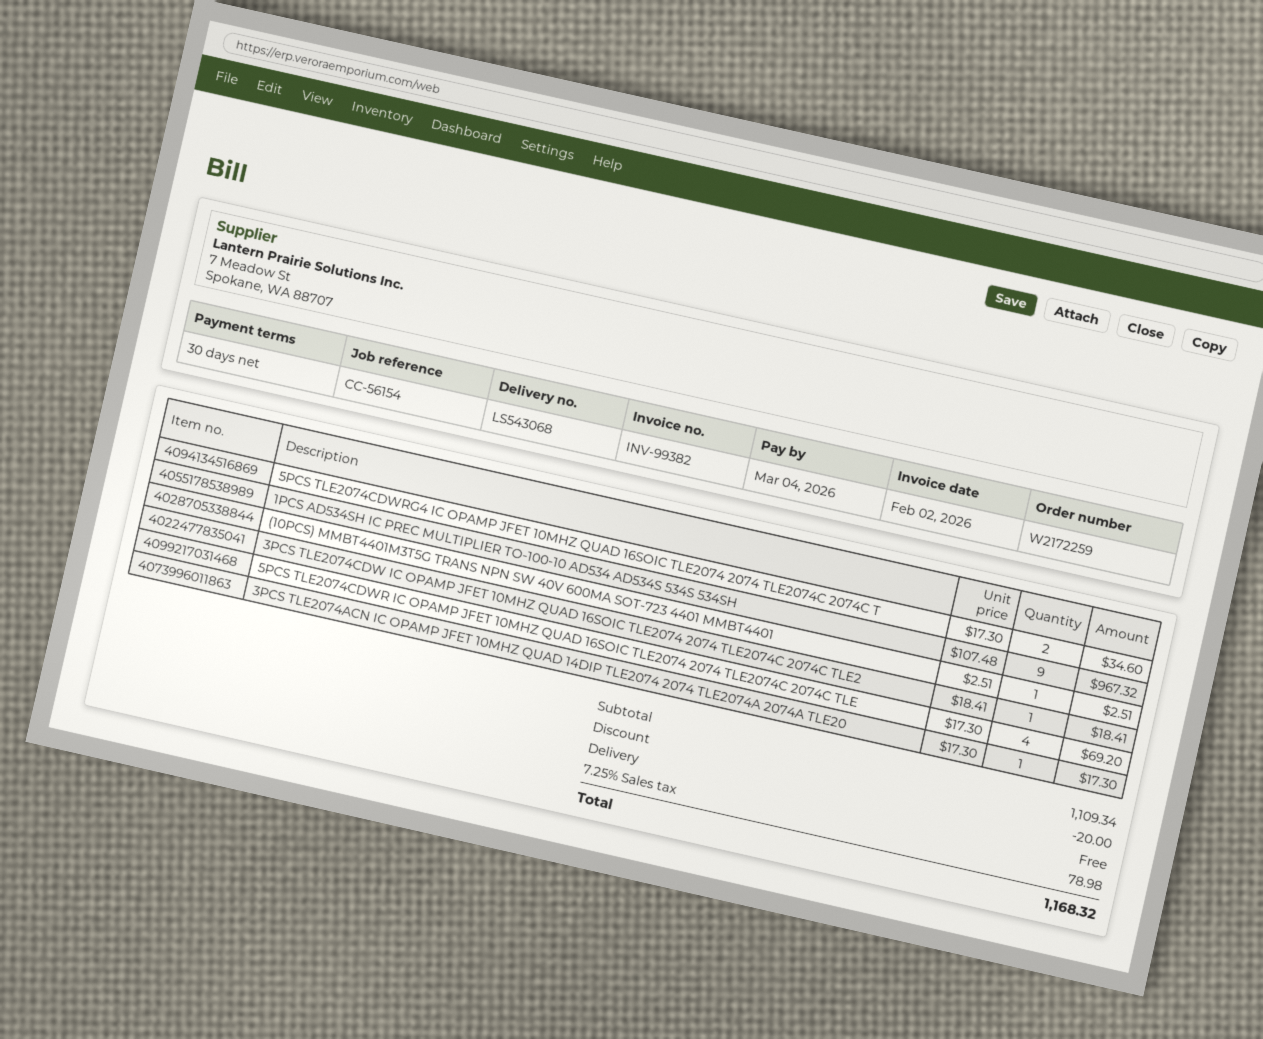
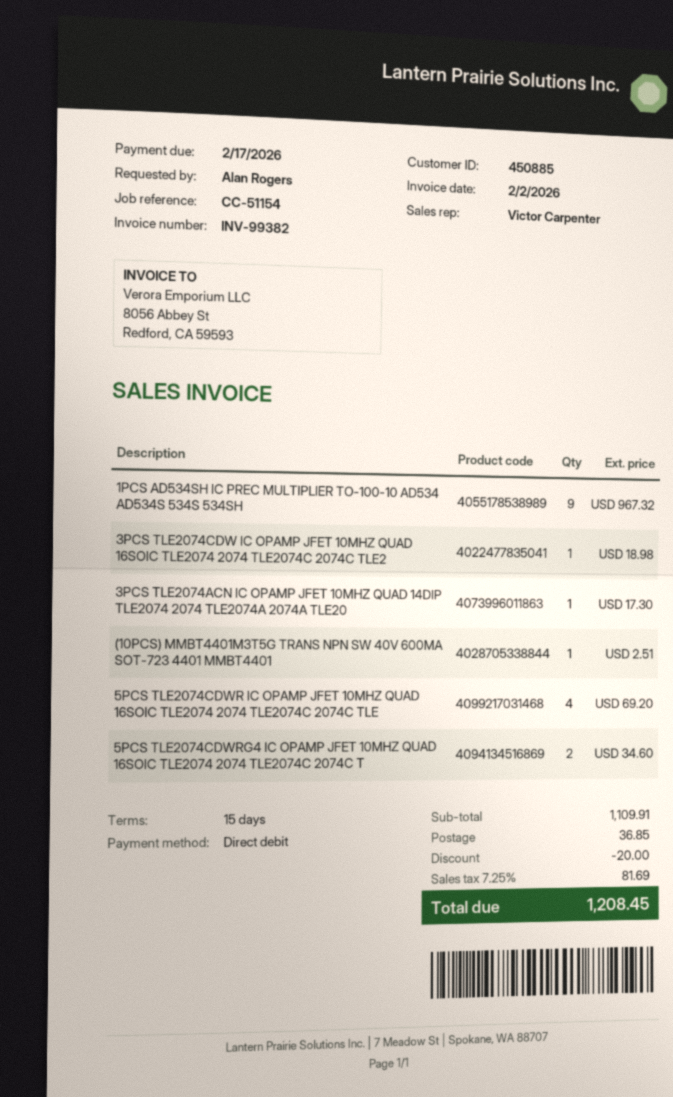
payment terms: 30 days -> 15 days
due date: 2026-03-04 -> 2026-02-17
reference: CC-56154 -> CC-51154
3PCS TLE2074CDW IC OPAMP JFET 10MHZ QUAD 16SOIC TLE2074 2074 TLE2074C 2074C TLE2: 1 for 18.41 -> 1 for 18.98
subtotal: 1109.34 -> 1109.91
shipping: 0.00 -> 36.85
tax: 7.25% = 78.98 -> 7.25% = 81.69
total: 1168.32 -> 1208.45

